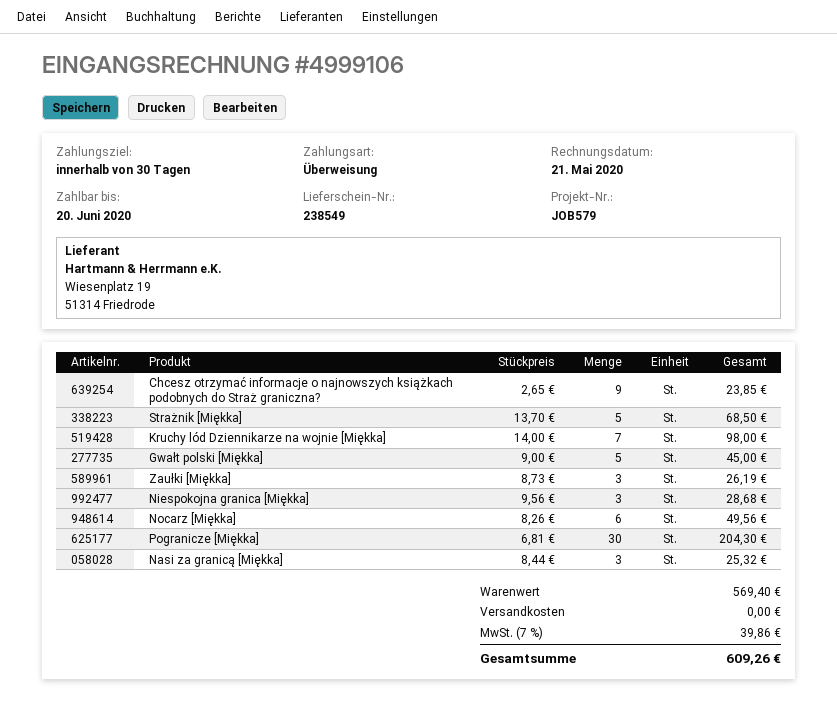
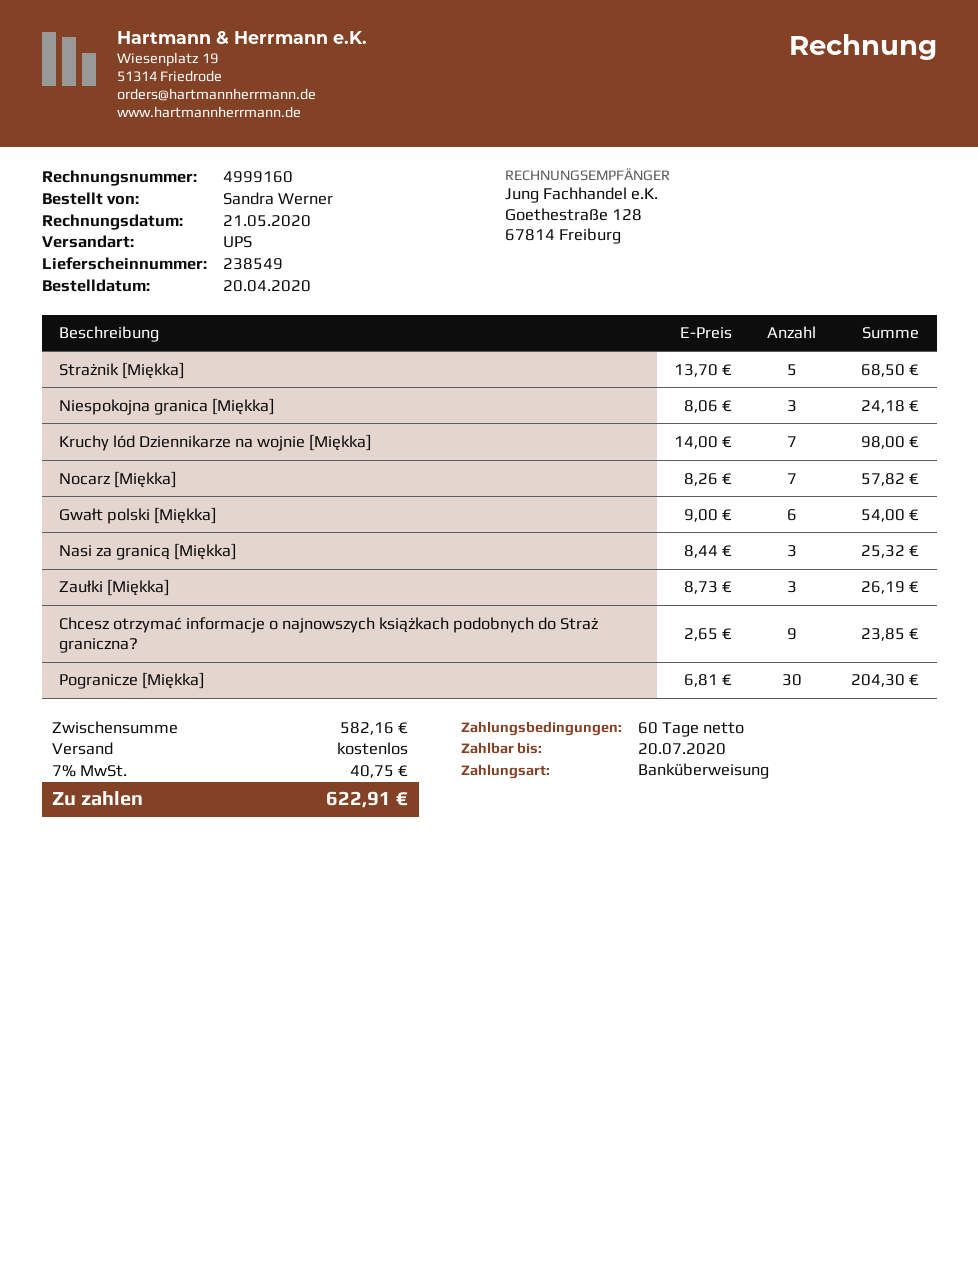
invoice number: 4999106 -> 4999160
payment terms: 30 days -> 60 days
due date: 2020-06-20 -> 2020-07-20
Gwałt polski [Miękka]: 5 x 9.00 = 45.00 -> 6 x 9.00 = 54.00
Niespokojna granica [Miękka]: 3 x 9.56 = 28.68 -> 3 x 8.06 = 24.18
Nocarz [Miękka]: 6 x 8.26 = 49.56 -> 7 x 8.26 = 57.82
subtotal: 569.40 -> 582.16
tax: 7% = 39.86 -> 7% = 40.75
total: 609.26 -> 622.91

